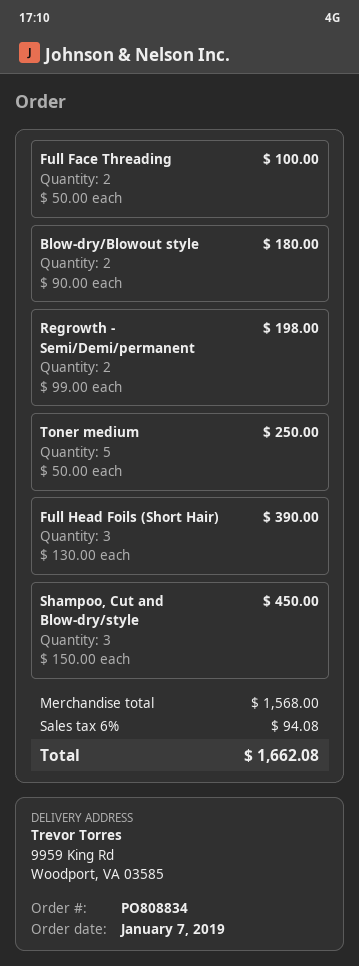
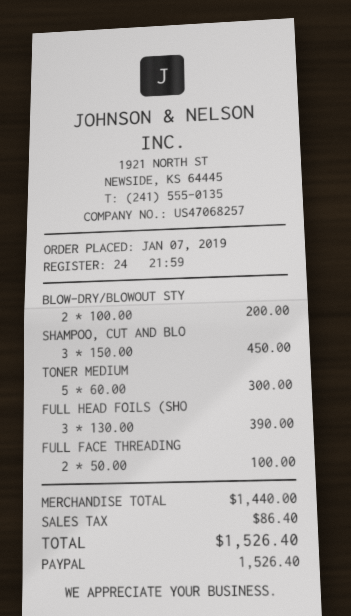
Blow-dry/Blowout style: 2 x 90.00 = 180.00 -> 2 x 100.00 = 200.00
Regrowth - Semi/Demi/permanent: 2 x 99.00 = 198.00 -> none
Toner medium: 5 x 50.00 = 250.00 -> 5 x 60.00 = 300.00
subtotal: 1568.00 -> 1440.00
tax: 94.08 -> 86.40
total: 1662.08 -> 1526.40

